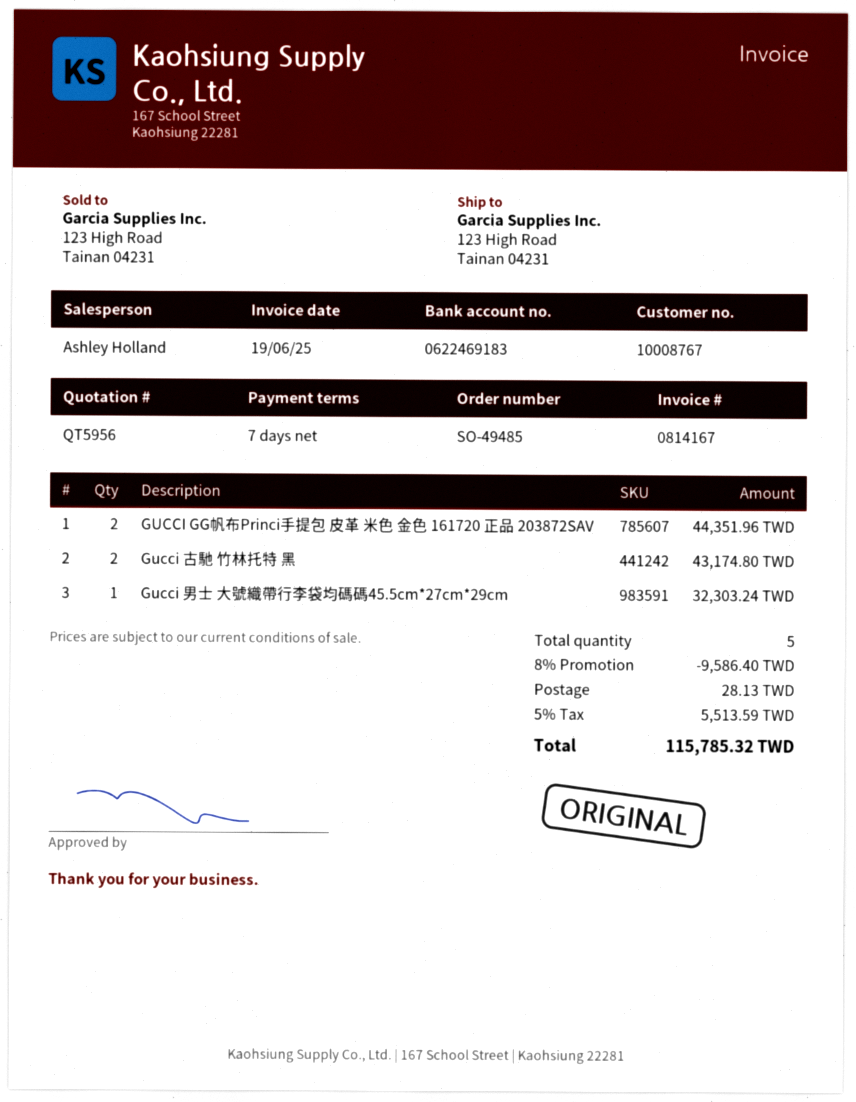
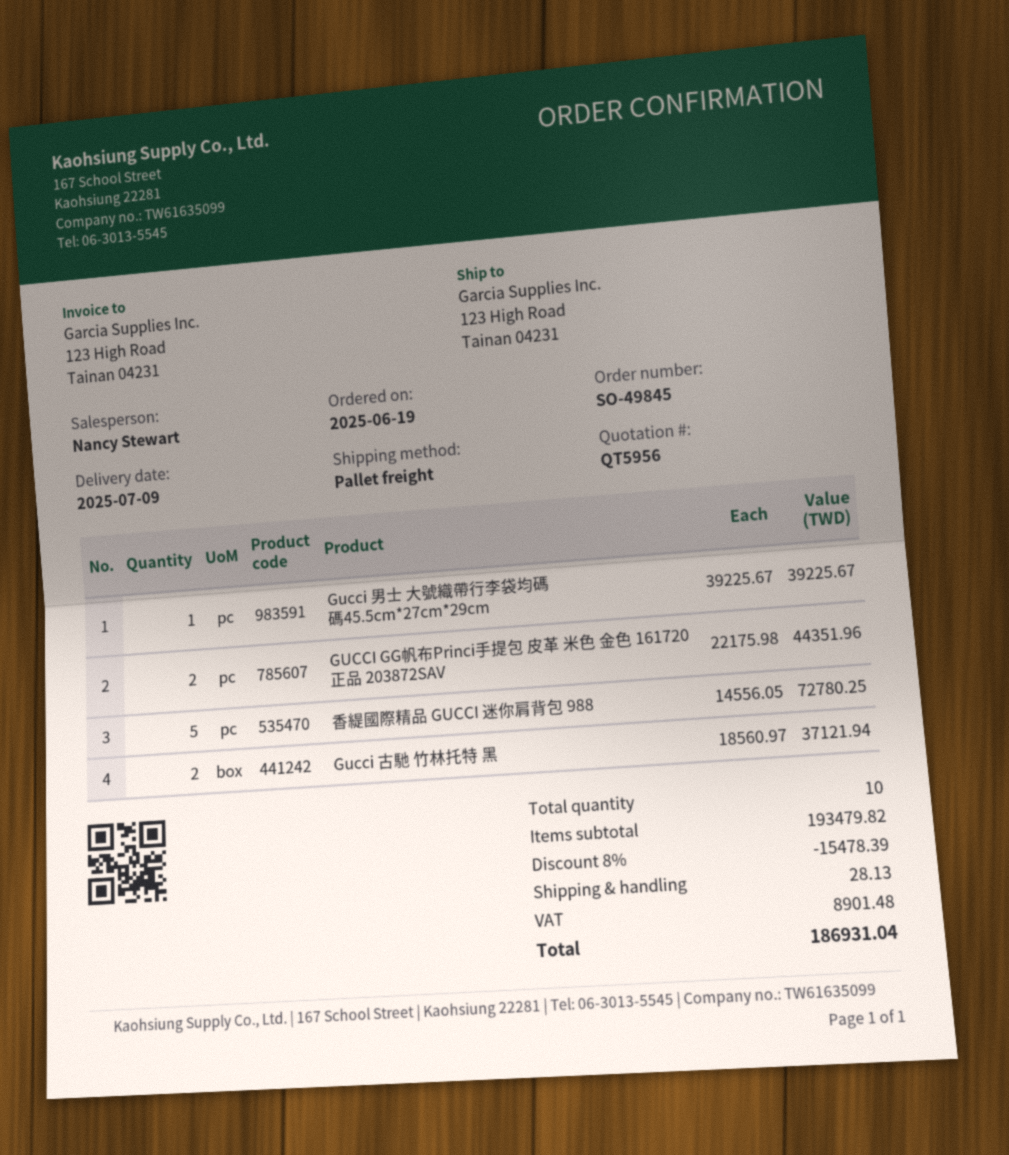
order number: SO-49485 -> SO-49845
sales rep: Ashley Holland -> Nancy Stewart
Gucci 古馳 竹林托特 黑: 2 for 43174.80 -> 2 for 37121.94
Gucci 男士 大號織帶行李袋均碼碼45.5cm*27cm*29cm: 1 for 32303.24 -> 1 for 39225.67
香緹國際精品 GUCCI 迷你肩背包 988: none -> 5 for 72780.25
total quantity: 5 -> 10
discount: 8% = 9586.40 -> 8% = 15478.39
tax: 5513.59 -> 8901.48
total: 115785.32 -> 186931.04

